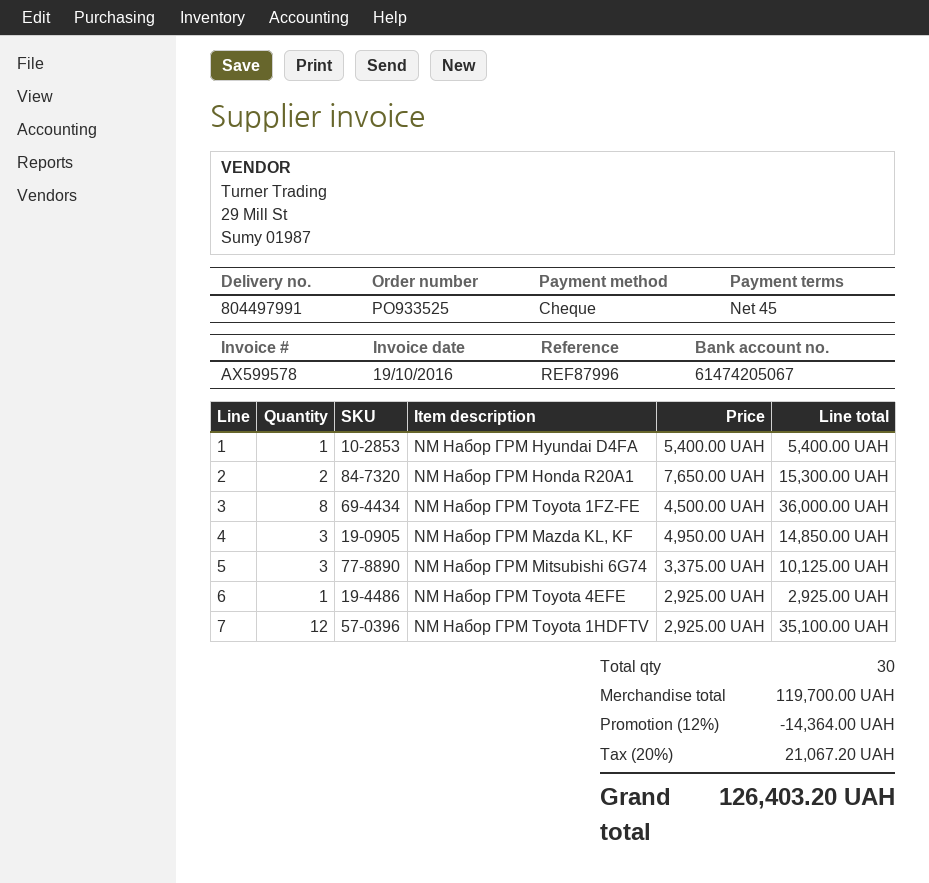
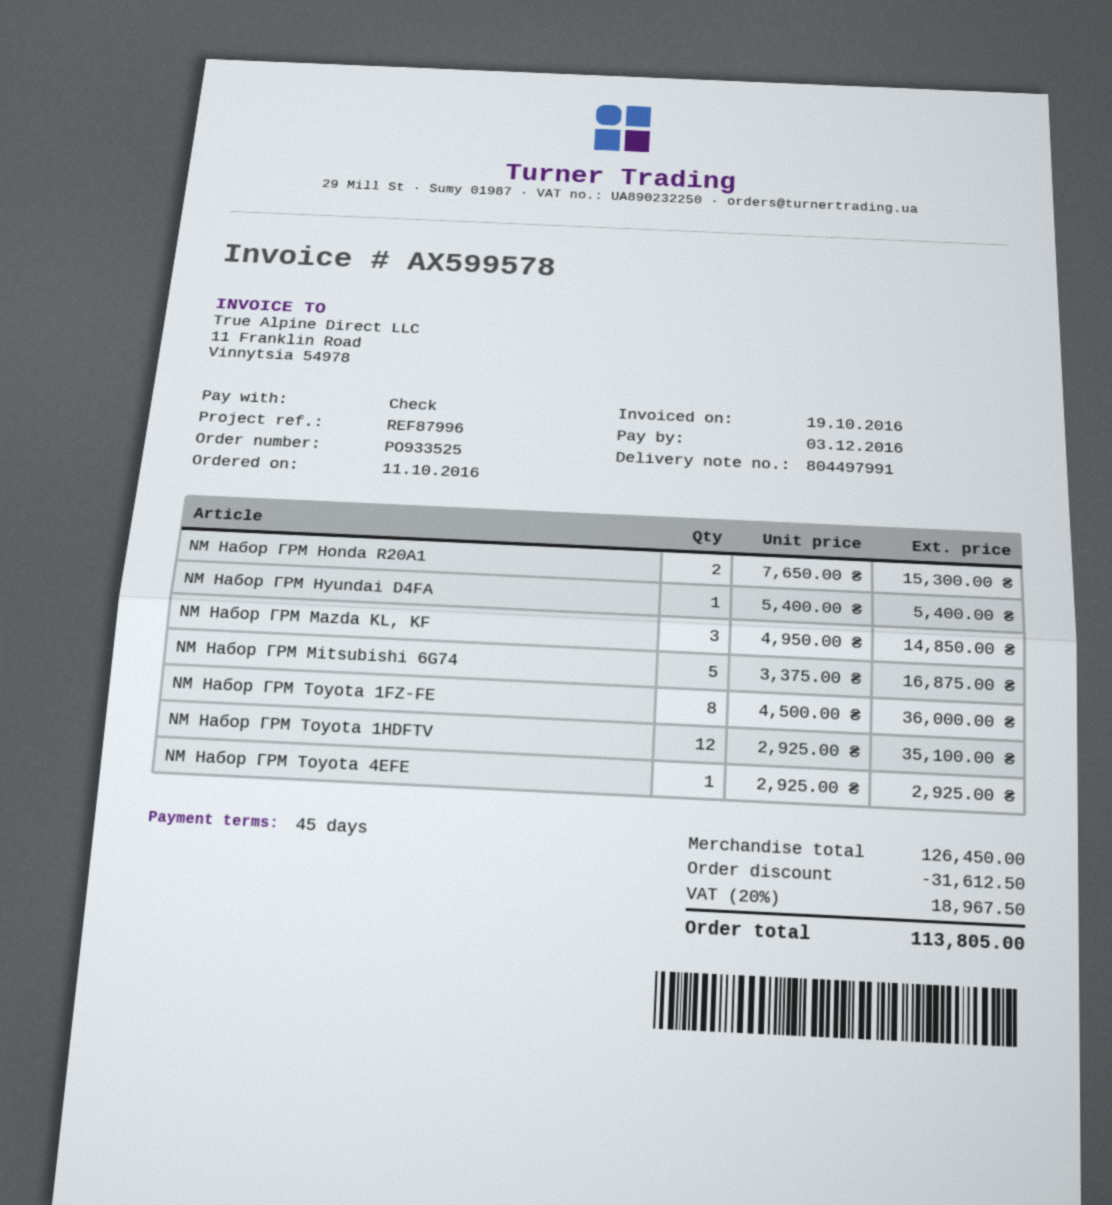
NM Набор ГРМ Mitsubishi 6G74: 3 x 3375.00 = 10125.00 -> 5 x 3375.00 = 16875.00
subtotal: 119700.00 -> 126450.00
discount: 14364.00 -> 31612.50
tax: 20% = 21067.20 -> 20% = 18967.50
total: 126403.20 -> 113805.00

